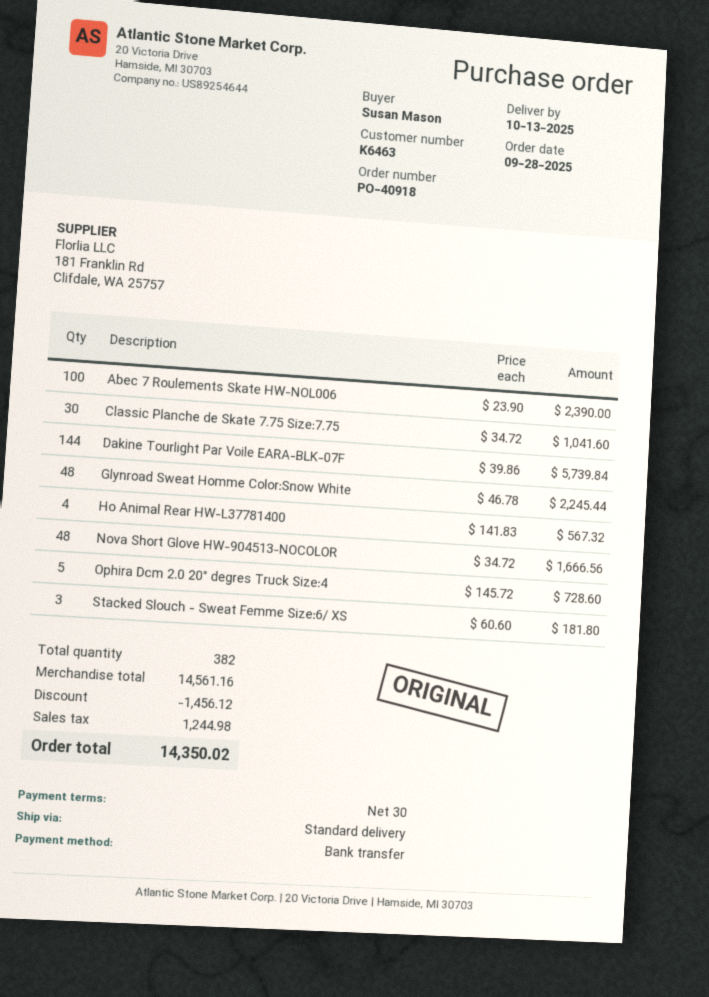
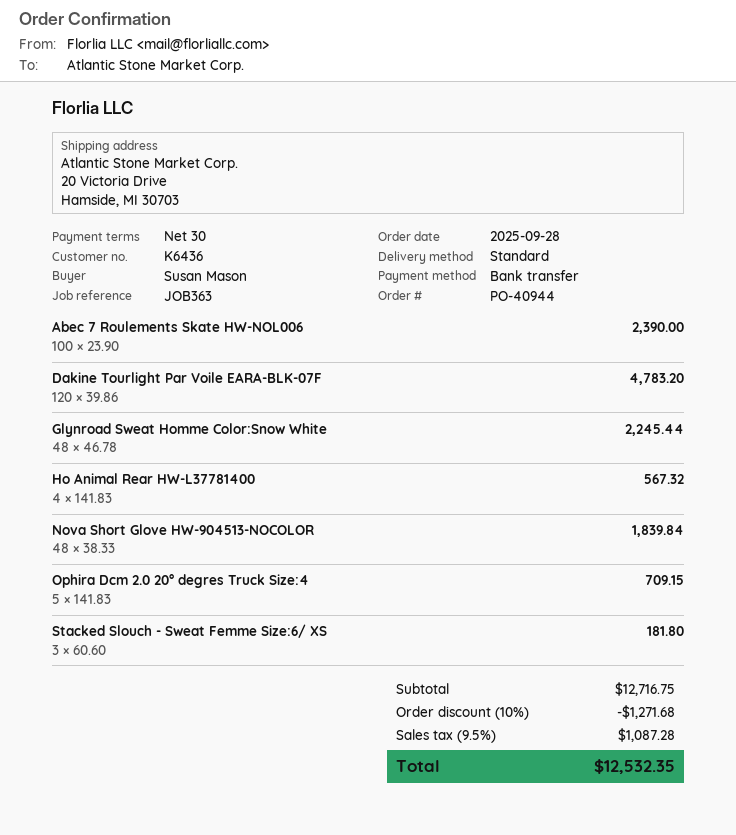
order number: PO-40918 -> PO-40944
customer number: K6463 -> K6436
Classic Planche de Skate 7.75 Size:7.75: 30 x 34.72 = 1041.60 -> none
Dakine Tourlight Par Voile EARA-BLK-07F: 144 x 39.86 = 5739.84 -> 120 x 39.86 = 4783.20
Nova Short Glove HW-904513-NOCOLOR: 48 x 34.72 = 1666.56 -> 48 x 38.33 = 1839.84
Ophira Dcm 2.0 20° degres Truck Size:4: 5 x 145.72 = 728.60 -> 5 x 141.83 = 709.15
subtotal: 14561.16 -> 12716.75
discount: 1456.12 -> 1271.68
tax: 1244.98 -> 1087.28
total: 14350.02 -> 12532.35

